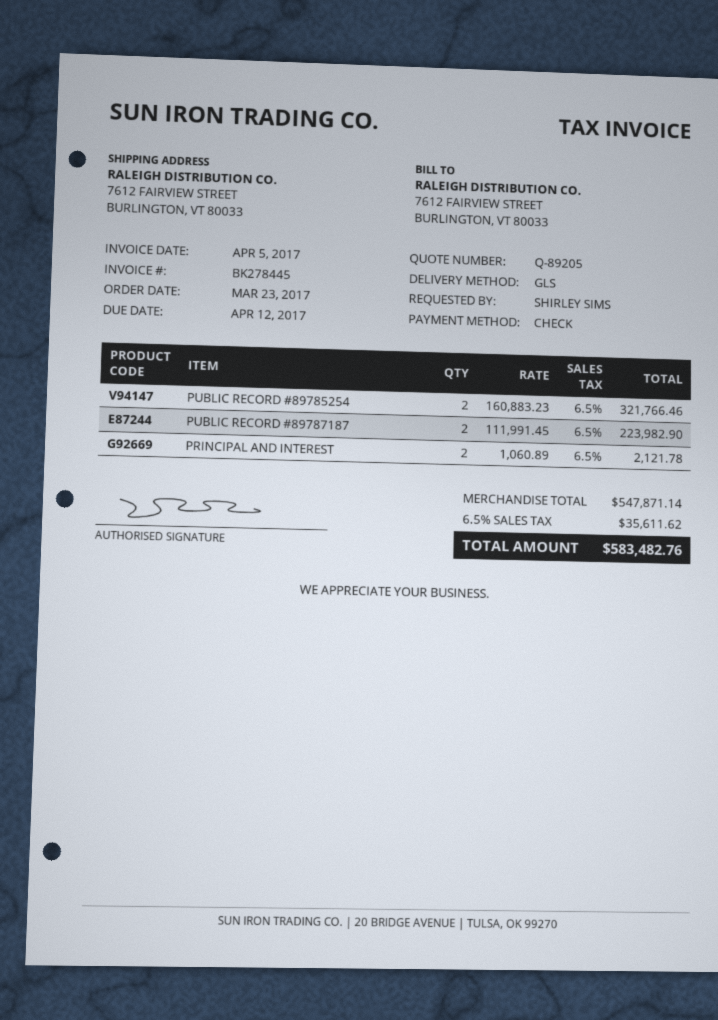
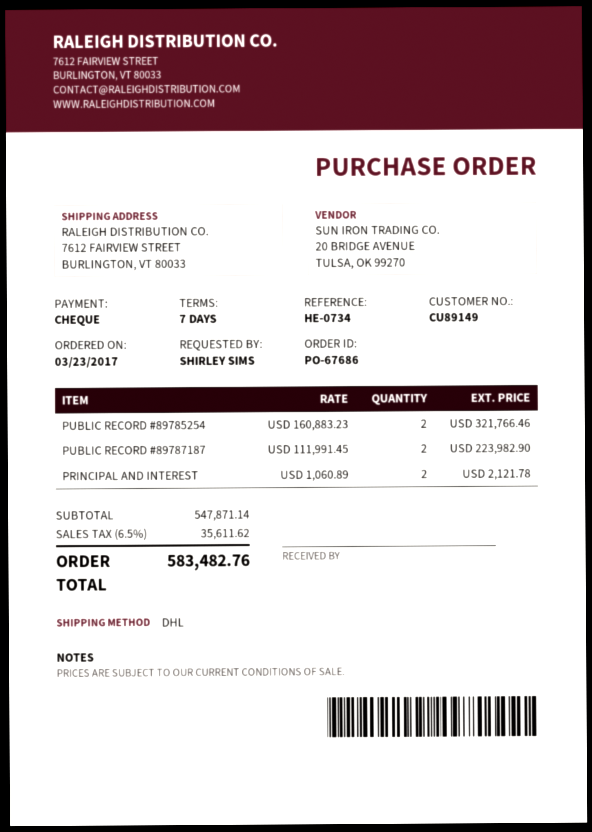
shipping method: GLS -> DHL

